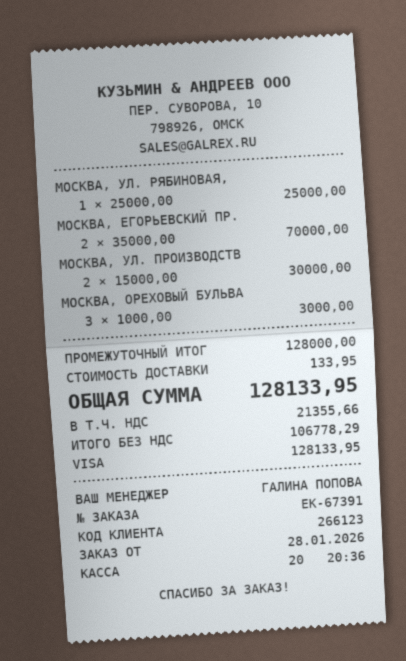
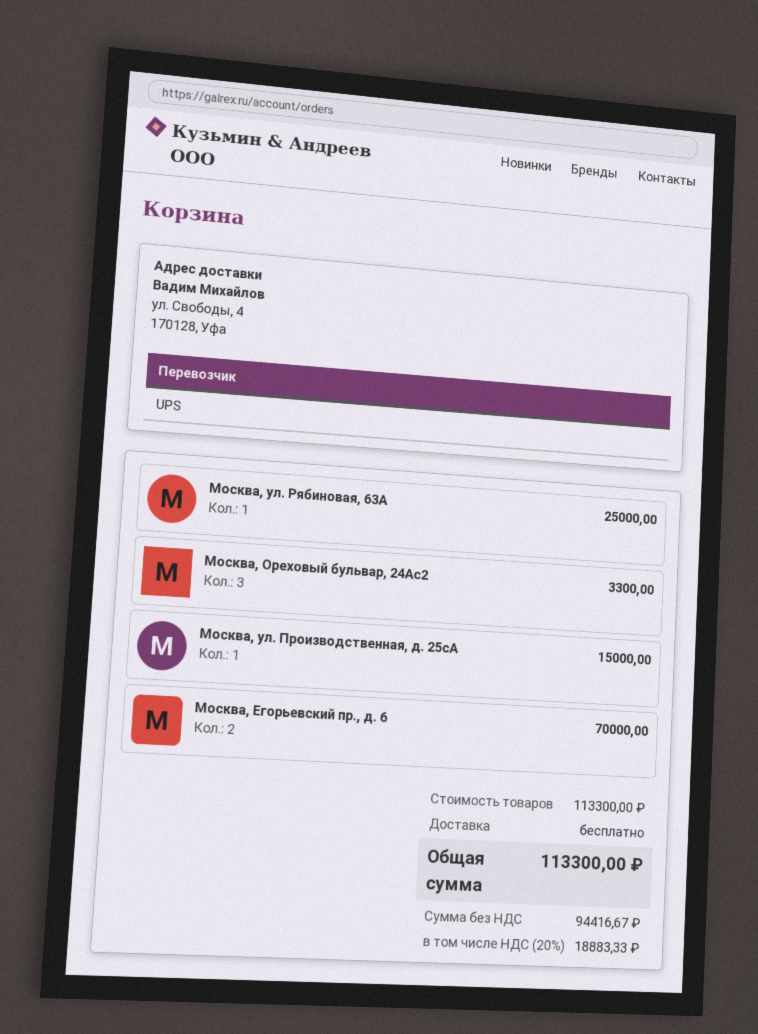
МОСКВА, УЛ. ПРОИЗВОДСТВ: 2 for 30000.00 -> 1 for 15000.00
МОСКВА, ОРЕХОВЫЙ БУЛЬВА: 3 for 3000.00 -> 3 for 3300.00
subtotal: 128000.00 -> 113300.00
shipping: 133.95 -> 0.00
net: 106778.29 -> 94416.67
tax: 21355.66 -> 18883.33
total: 128133.95 -> 113300.00

